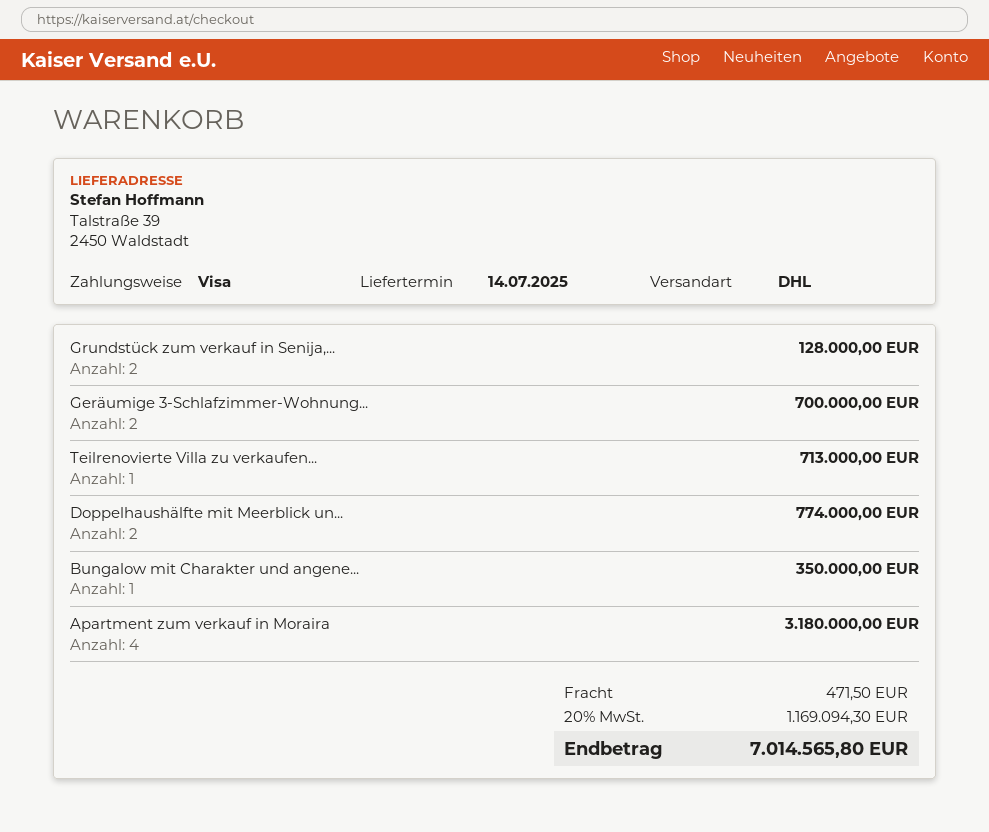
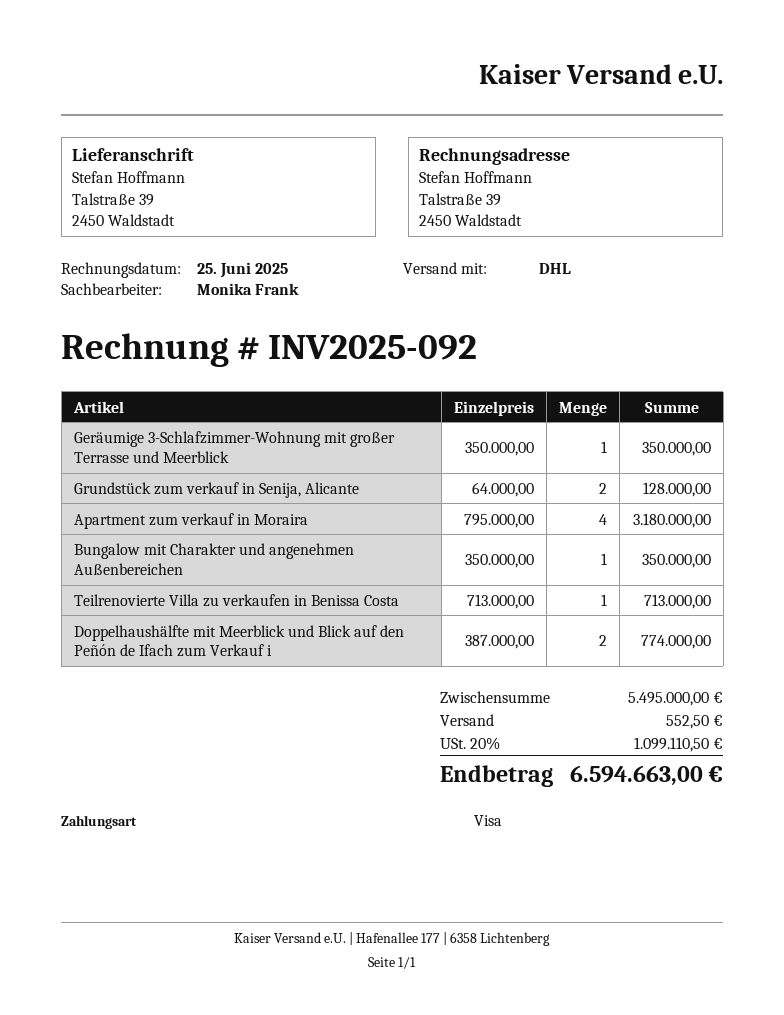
Geräumige 3-Schlafzimmer-Wohnung...: 2 for 700000.00 -> 1 for 350000.00
shipping: 471.50 -> 552.50
tax: 20% = 1169094.30 -> 20% = 1099110.50
total: 7014565.80 -> 6594663.00

